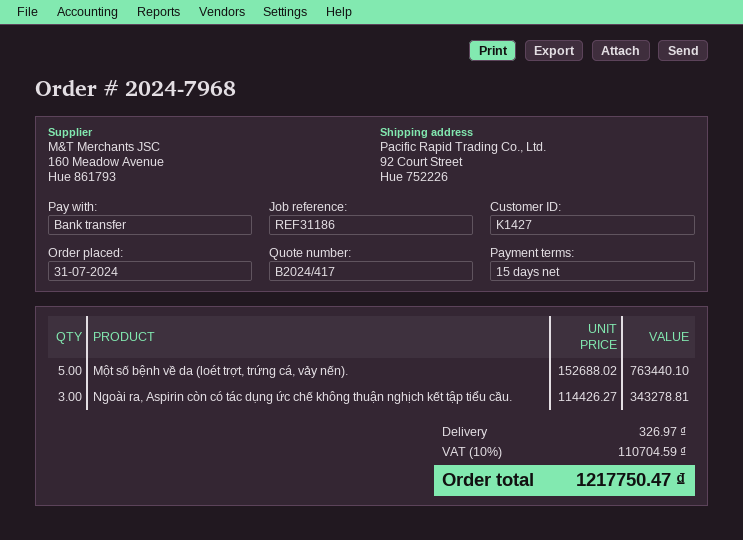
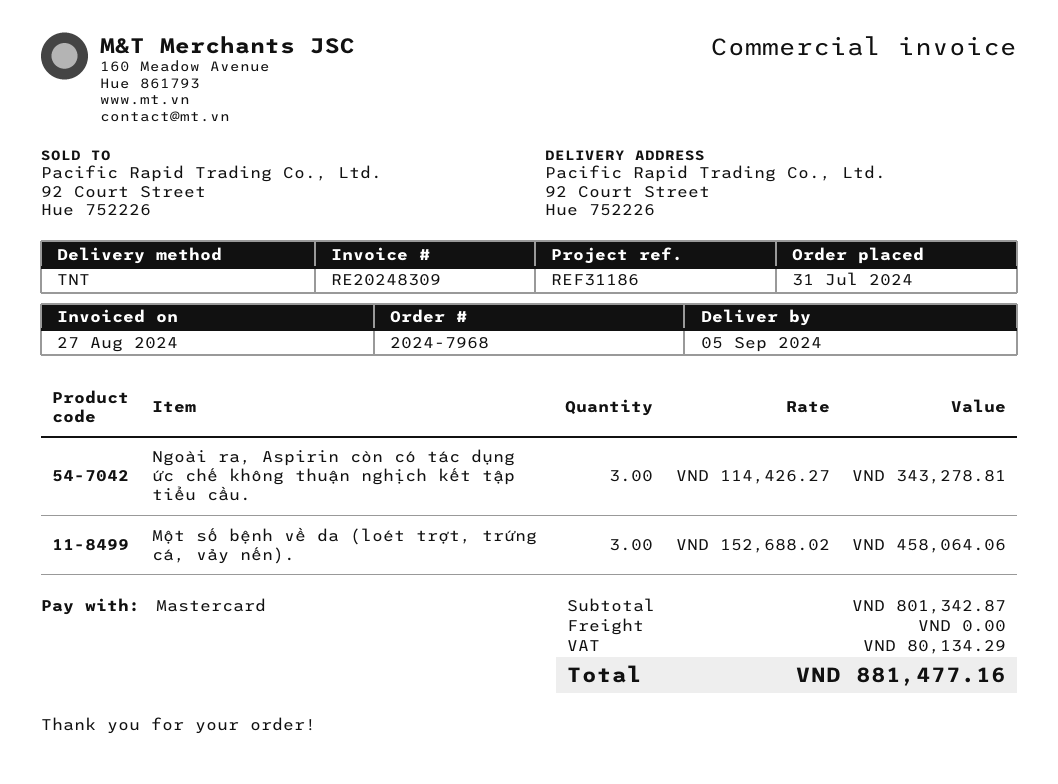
payment method: bank transfer -> Mastercard
Một số bệnh về da (loét trợt, trứng cá, vảy nến).: 5 x 152688.02 = 763440.10 -> 3 x 152688.02 = 458064.06
shipping: 326.97 -> 0.00
tax: 110704.59 -> 80134.29
total: 1217750.47 -> 881477.16

